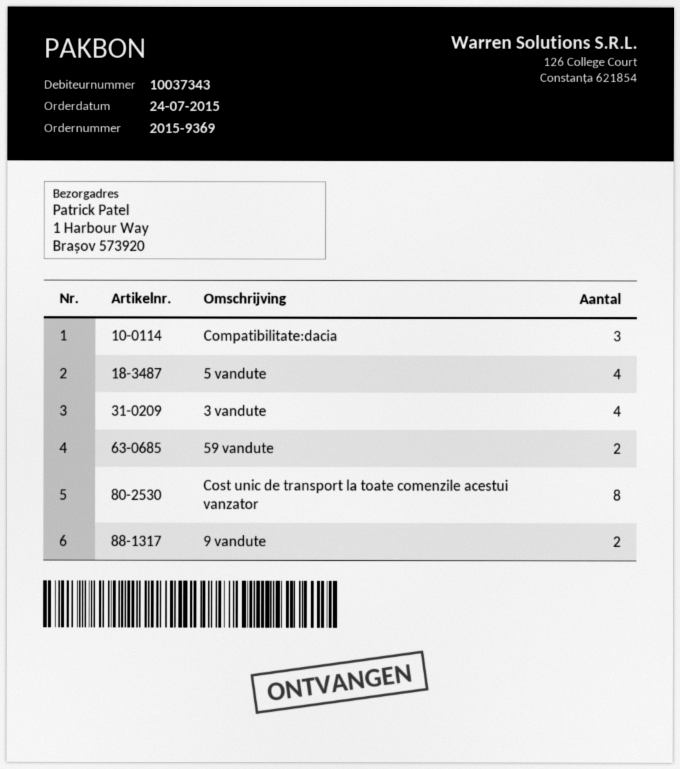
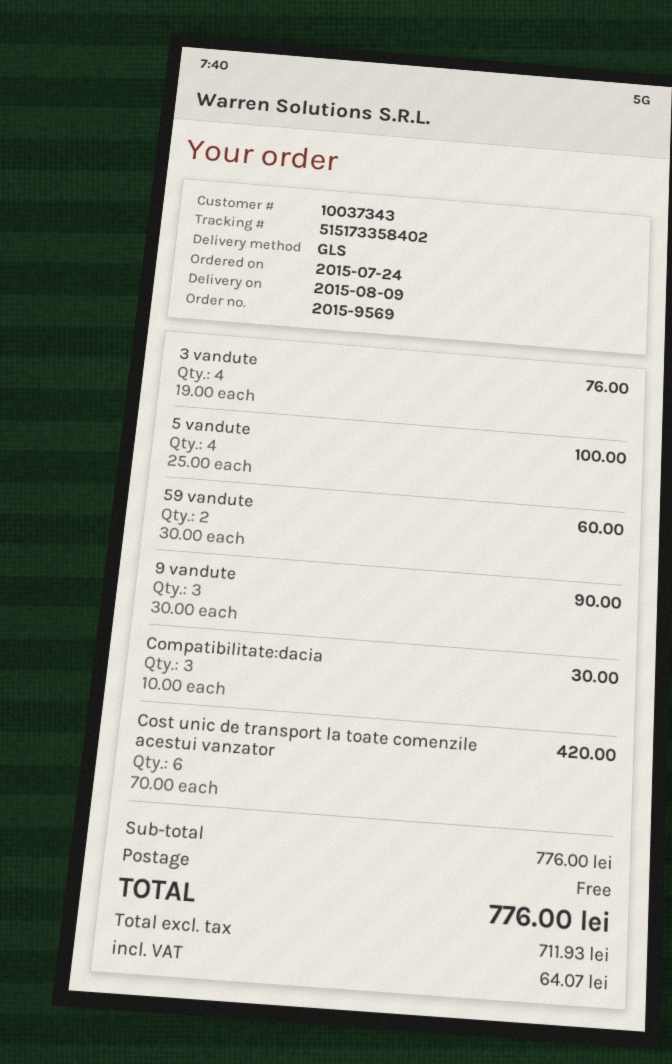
order number: 2015-9369 -> 2015-9569
Cost unic de transport la toate comenzile acestui vanzator: 8 -> 6
9 vandute: 2 -> 3

